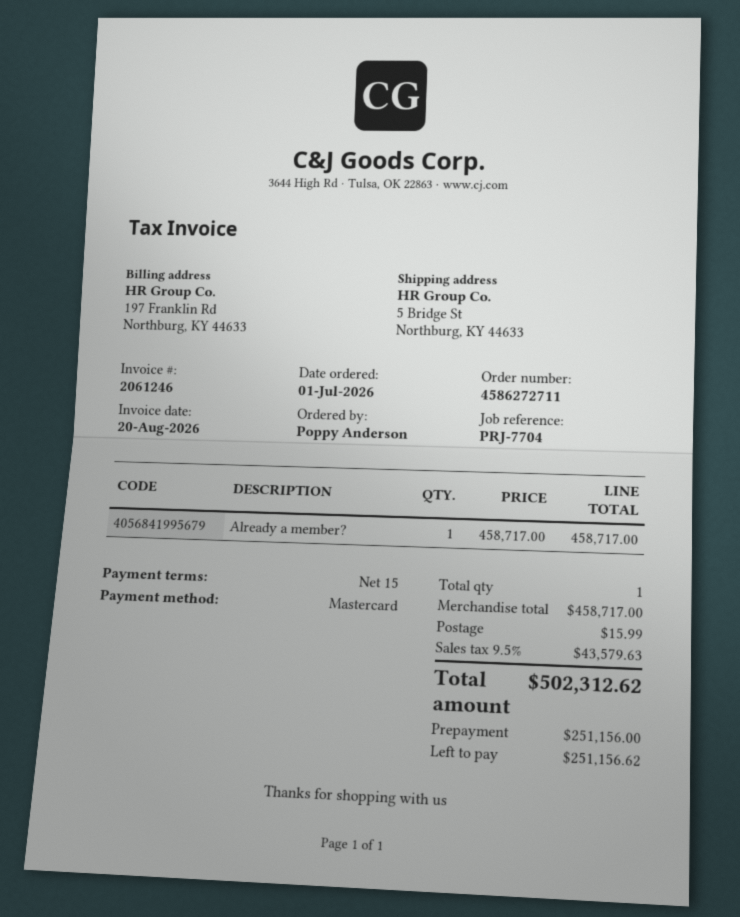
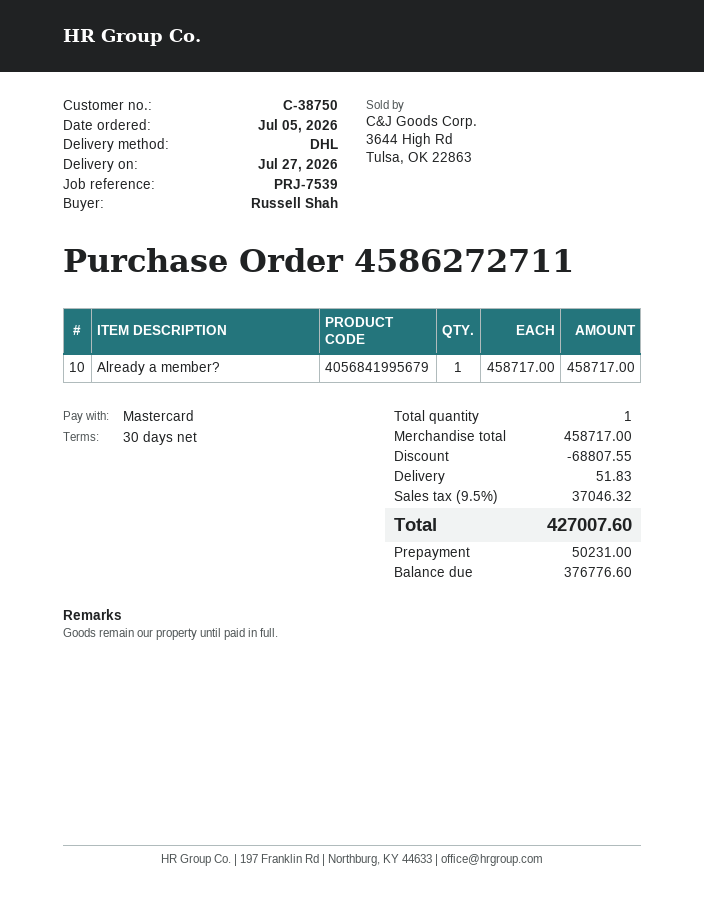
order date: 2026-07-01 -> 2026-07-05
payment terms: 15 days -> 30 days
reference: PRJ-7704 -> PRJ-7539
ordered by: Poppy Anderson -> Russell Shah
discount: none -> 68807.55
shipping: 15.99 -> 51.83
tax: 9.5% = 43579.63 -> 9.5% = 37046.32
total: 502312.62 -> 427007.60
deposit: 251156.00 -> 50231.00
balance: 251156.62 -> 376776.60

